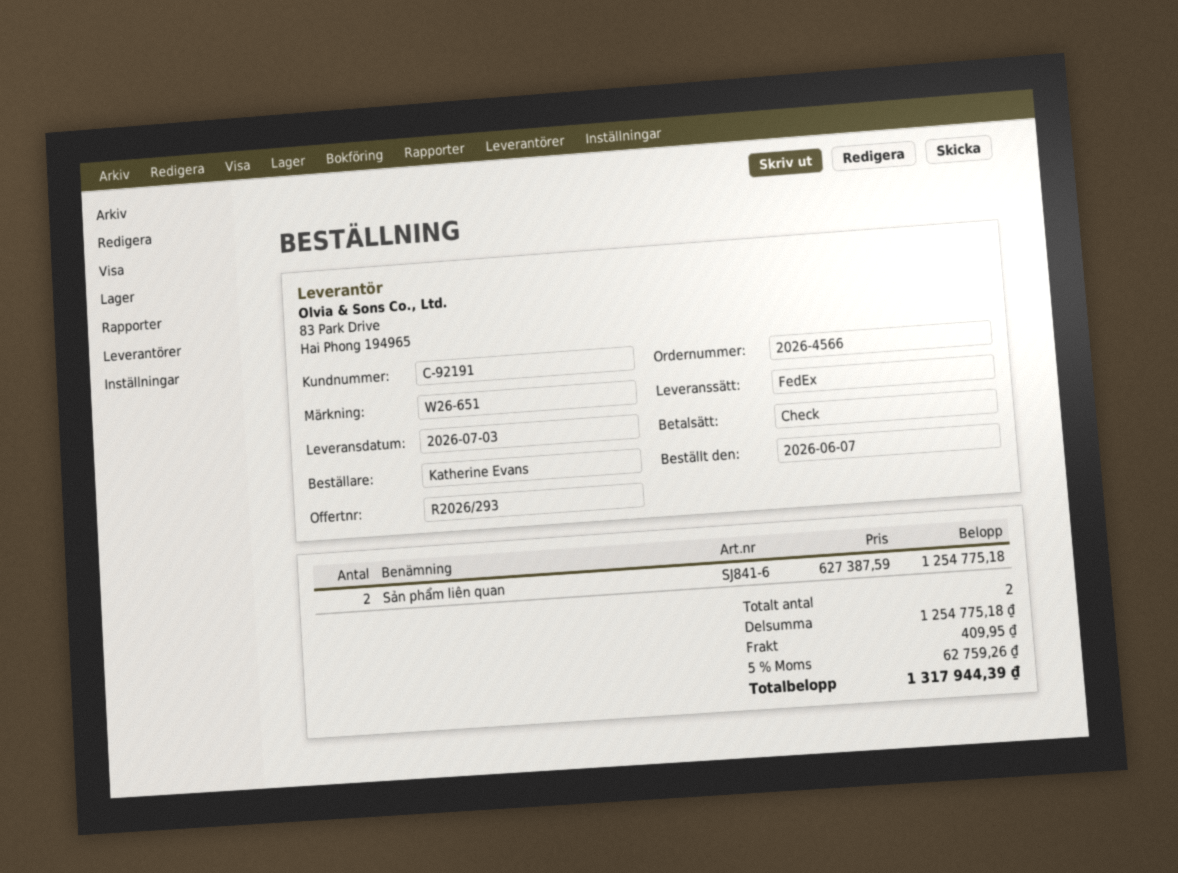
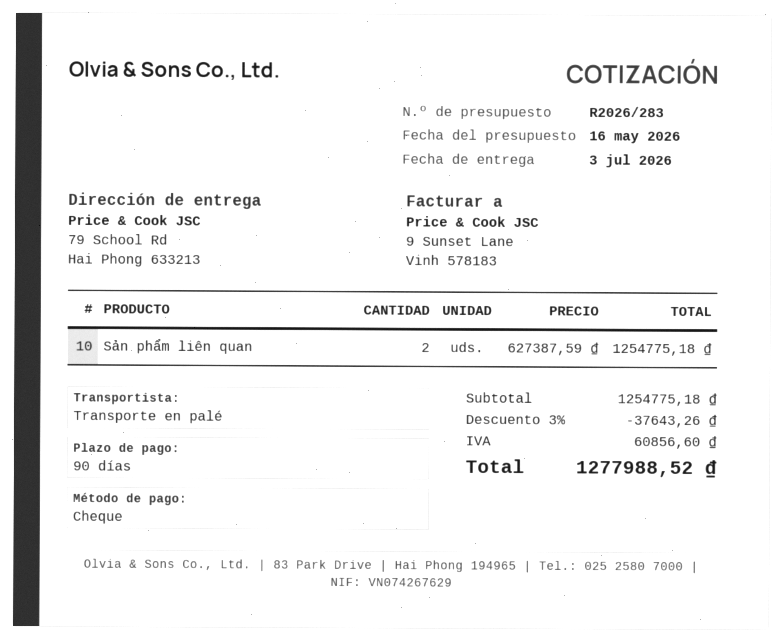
quote number: R2026/293 -> R2026/283
shipping method: FedEx -> pallet freight
discount: none -> 3% = 37643.26
shipping: 409.95 -> none
tax: 62759.26 -> 60856.60
total: 1317944.39 -> 1277988.52

